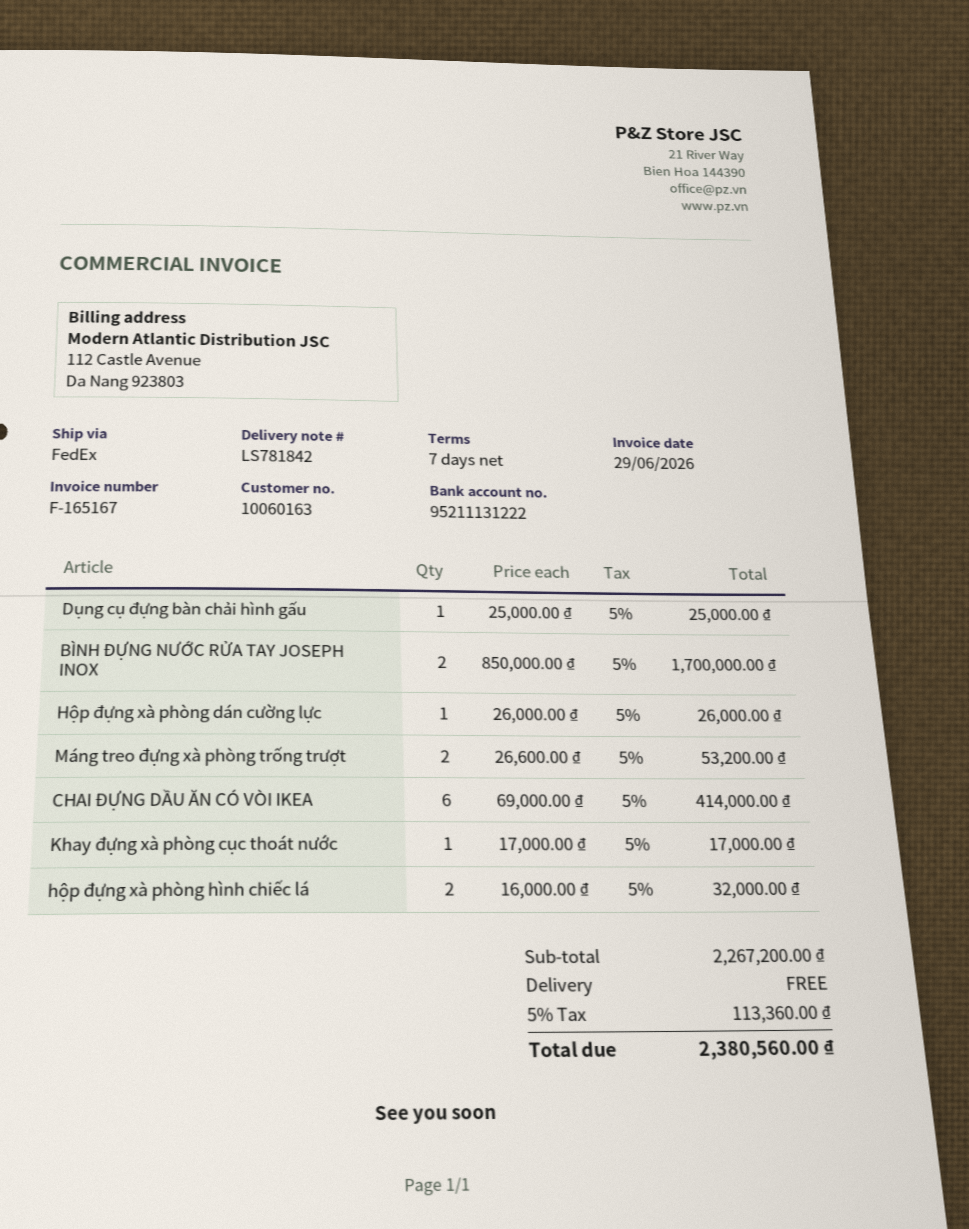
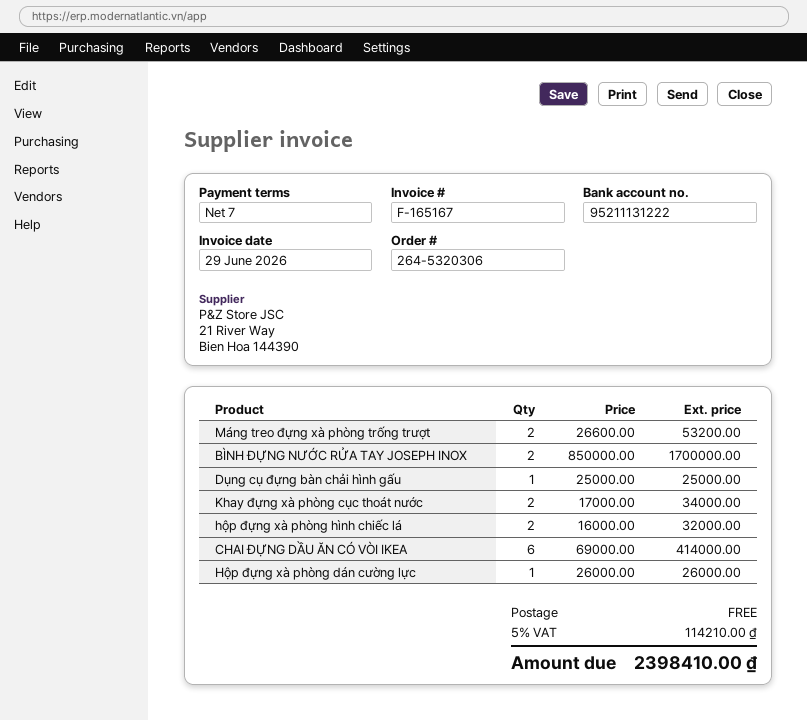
Khay đựng xà phòng cục thoát nước: 1 x 17000.00 = 17000.00 -> 2 x 17000.00 = 34000.00
tax: 5% = 113360.00 -> 5% = 114210.00
total: 2380560.00 -> 2398410.00

